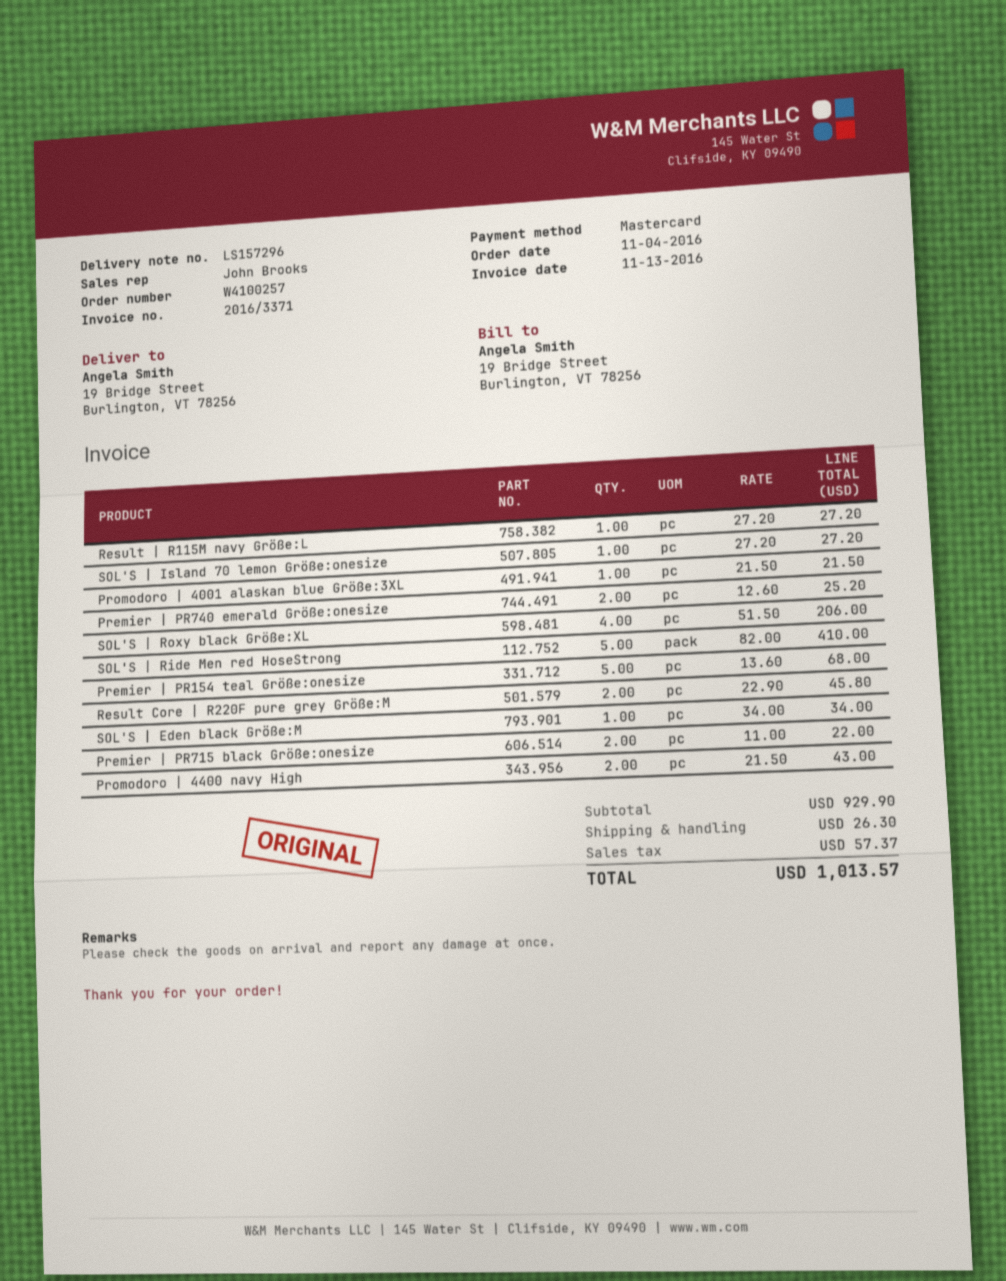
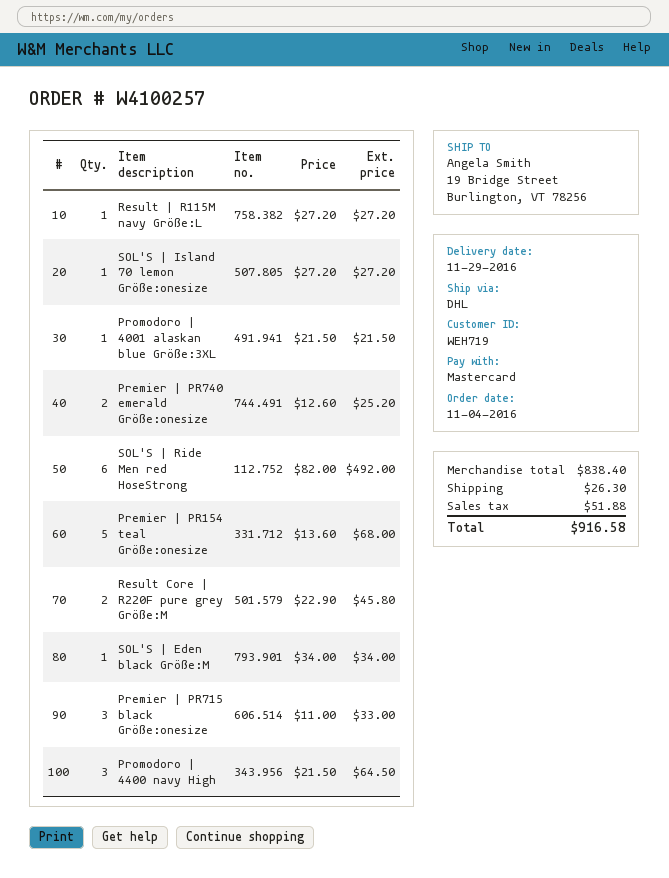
SOL'S | Roxy black Größe:XL: 4 x 51.50 = 206.00 -> none
SOL'S | Ride Men red HoseStrong: 5 x 82.00 = 410.00 -> 6 x 82.00 = 492.00
Premier | PR715 black Größe:onesize: 2 x 11.00 = 22.00 -> 3 x 11.00 = 33.00
Promodoro | 4400 navy High: 2 x 21.50 = 43.00 -> 3 x 21.50 = 64.50
subtotal: 929.90 -> 838.40
tax: 57.37 -> 51.88
total: 1013.57 -> 916.58

